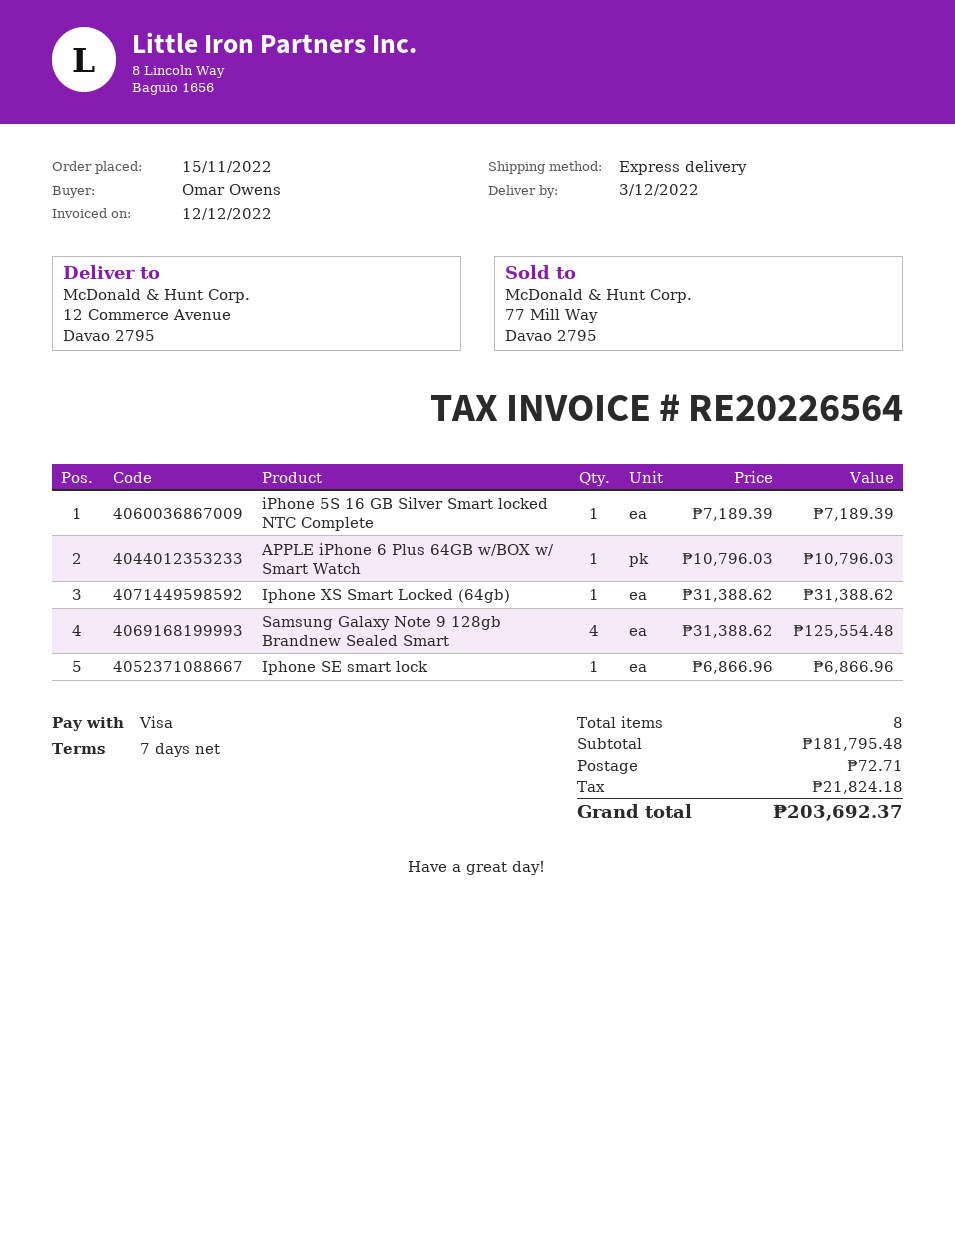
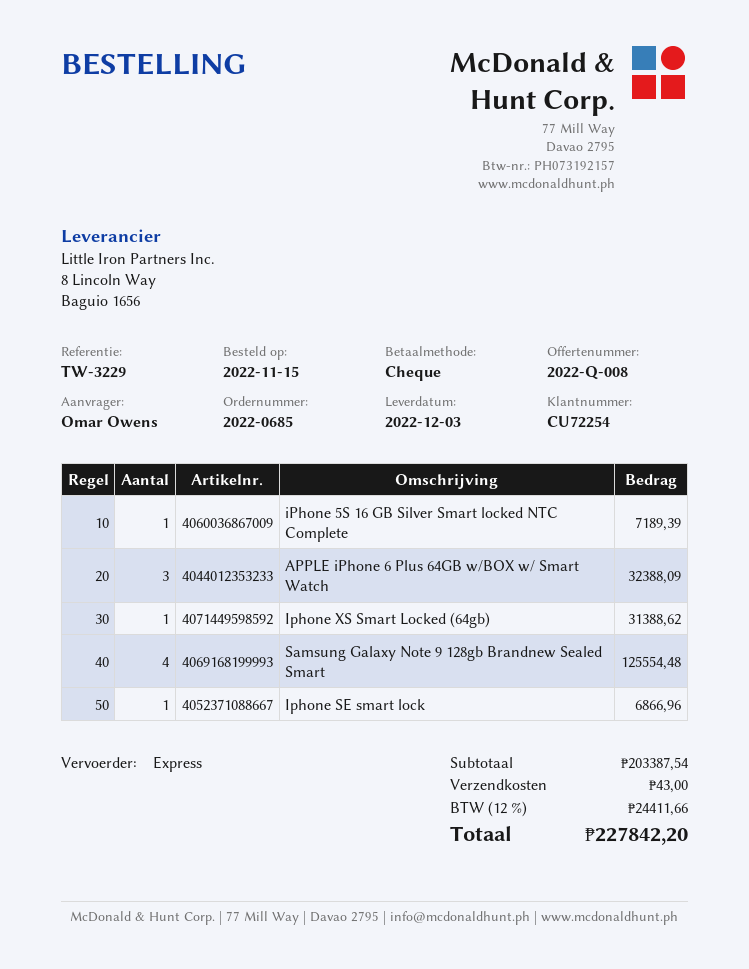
payment method: Visa -> cheque
APPLE iPhone 6 Plus 64GB w/BOX w/ Smart Watch: 1 for 10796.03 -> 3 for 32388.09
subtotal: 181795.48 -> 203387.54
shipping: 72.71 -> 43.00
tax: 21824.18 -> 24411.66
total: 203692.37 -> 227842.20

